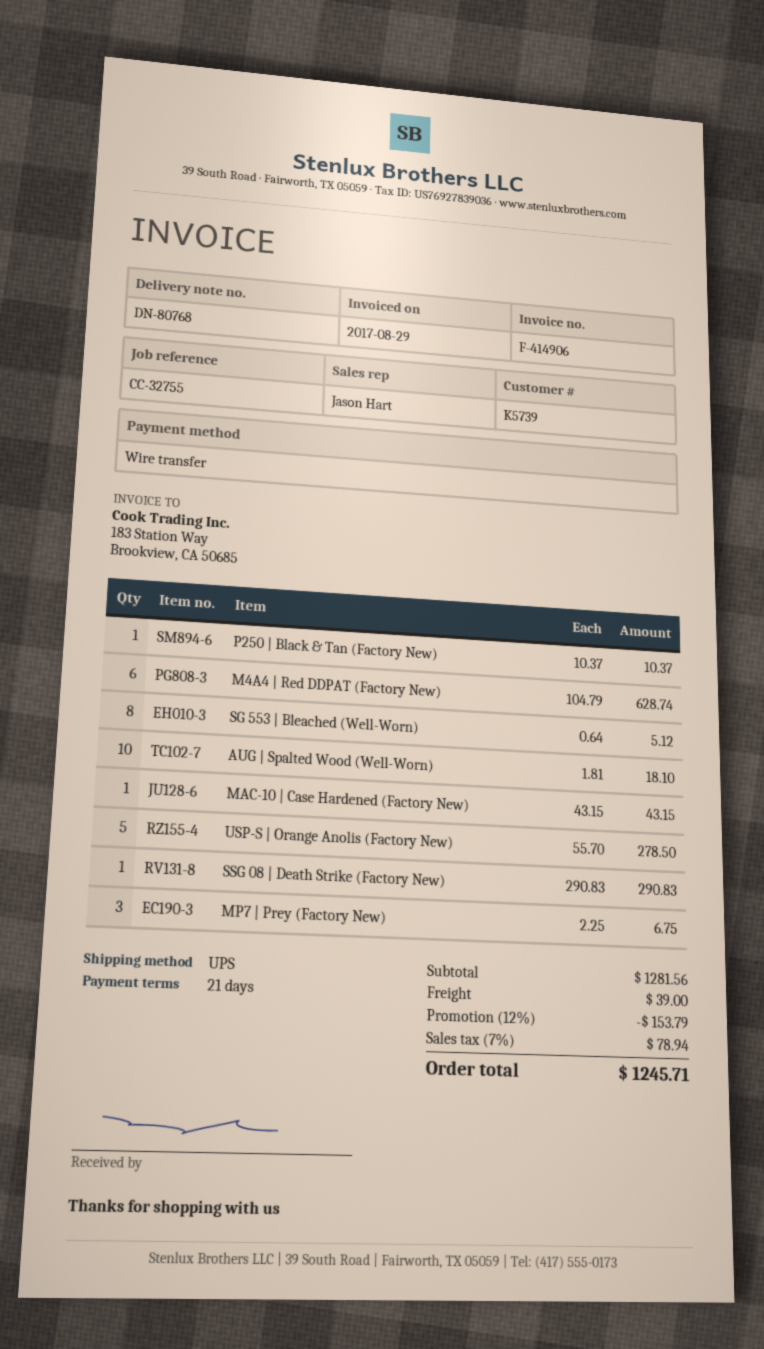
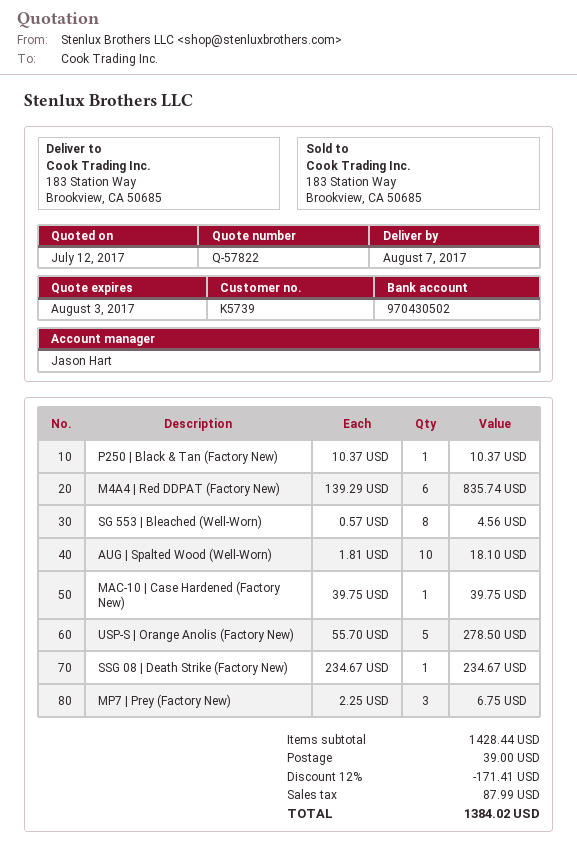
M4A4 | Red DDPAT (Factory New): 6 x 104.79 = 628.74 -> 6 x 139.29 = 835.74
SG 553 | Bleached (Well-Worn): 8 x 0.64 = 5.12 -> 8 x 0.57 = 4.56
MAC-10 | Case Hardened (Factory New): 1 x 43.15 = 43.15 -> 1 x 39.75 = 39.75
SSG 08 | Death Strike (Factory New): 1 x 290.83 = 290.83 -> 1 x 234.67 = 234.67
subtotal: 1281.56 -> 1428.44
discount: 12% = 153.79 -> 12% = 171.41
tax: 78.94 -> 87.99
total: 1245.71 -> 1384.02

